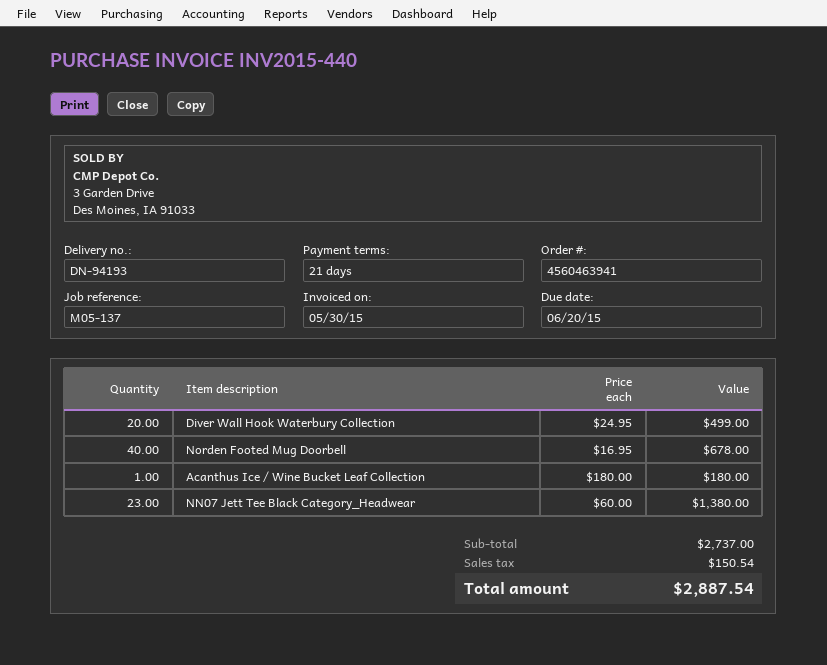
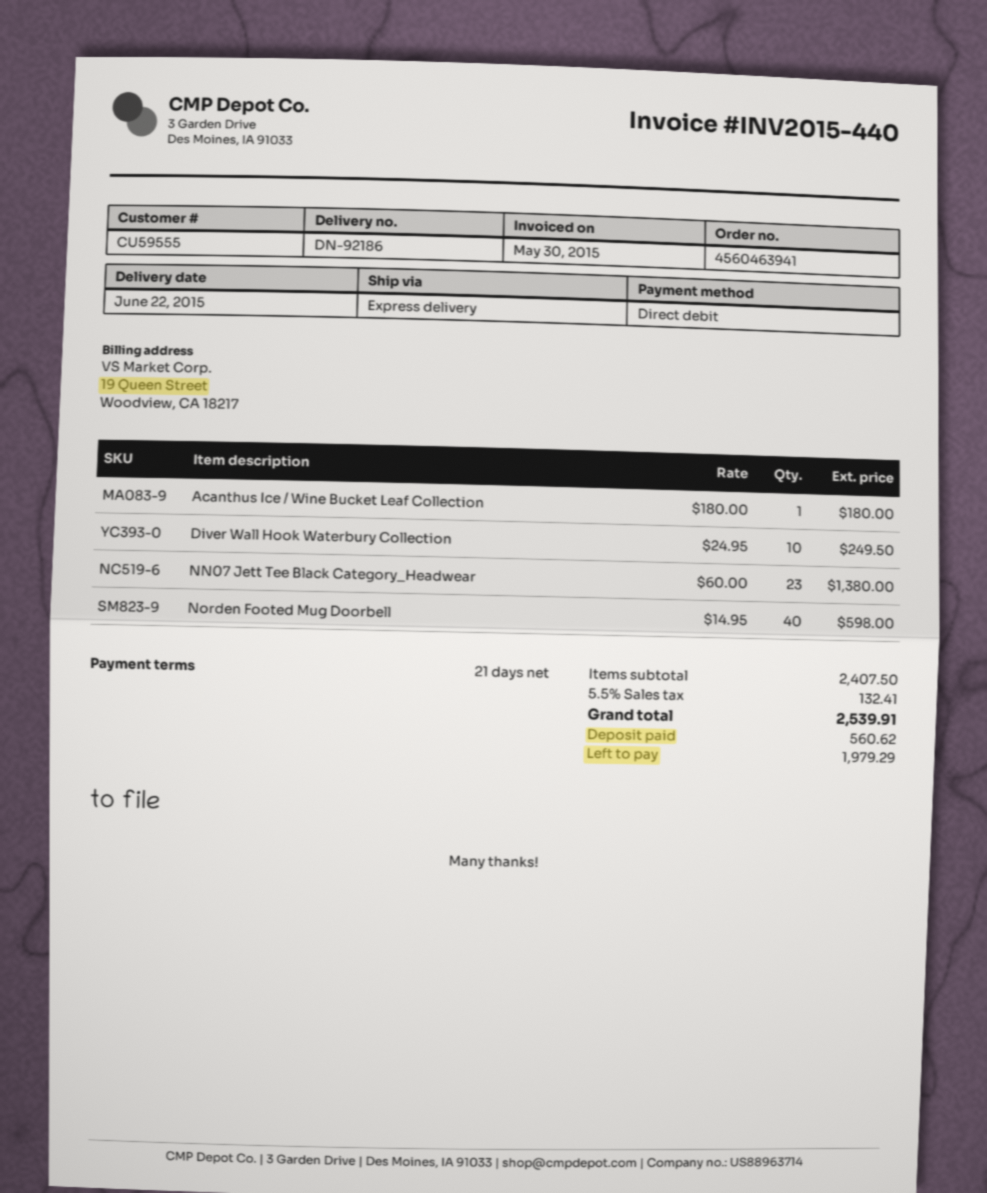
delivery note number: DN-94193 -> DN-92186
Diver Wall Hook Waterbury Collection: 20 x 24.95 = 499.00 -> 10 x 24.95 = 249.50
Norden Footed Mug Doorbell: 40 x 16.95 = 678.00 -> 40 x 14.95 = 598.00
subtotal: 2737.00 -> 2407.50
tax: 150.54 -> 132.41
total: 2887.54 -> 2539.91

